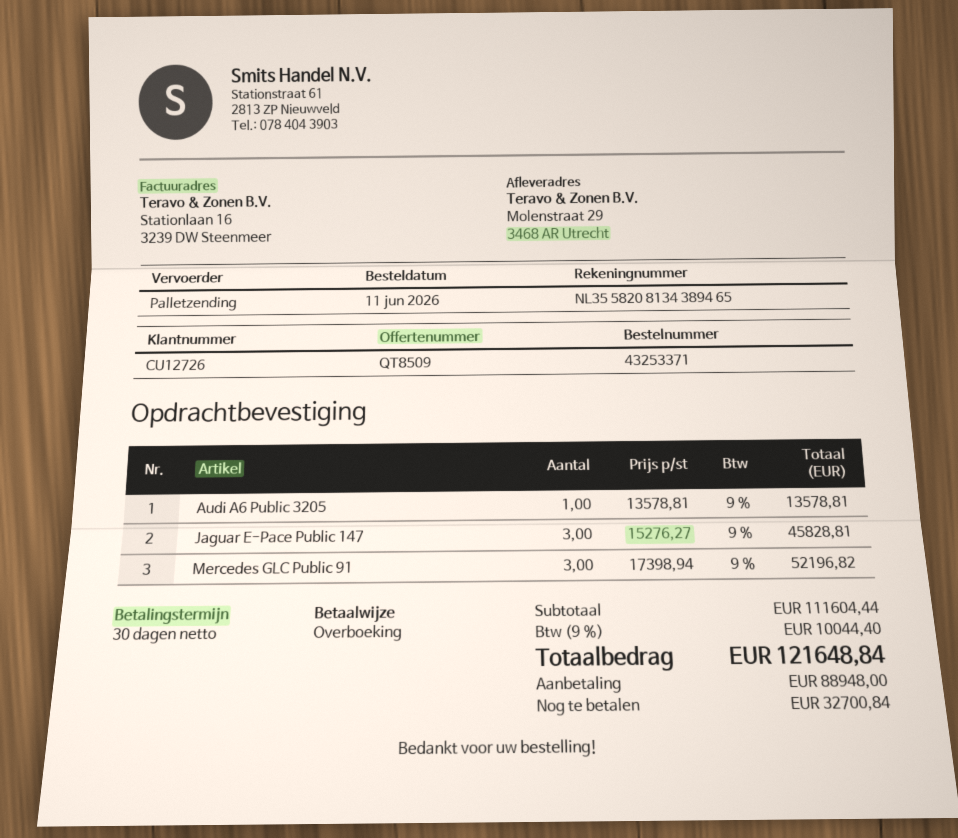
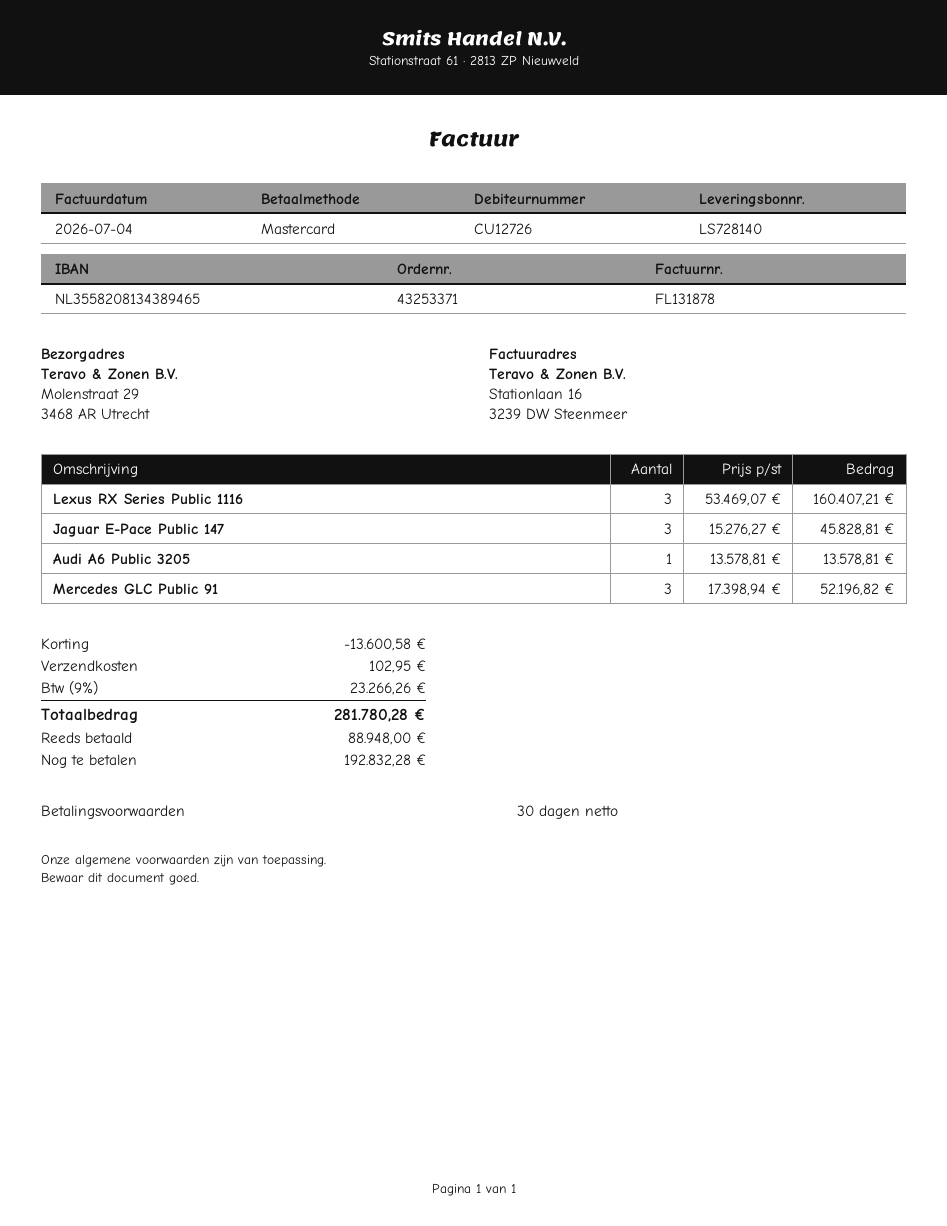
payment method: bank transfer -> Mastercard
Lexus RX Series Public 1116: none -> 3 x 53469.07 = 160407.21
discount: none -> 13600.58
shipping: none -> 102.95
tax: 9% = 10044.40 -> 9% = 23266.26
total: 121648.84 -> 281780.28
balance: 32700.84 -> 192832.28

